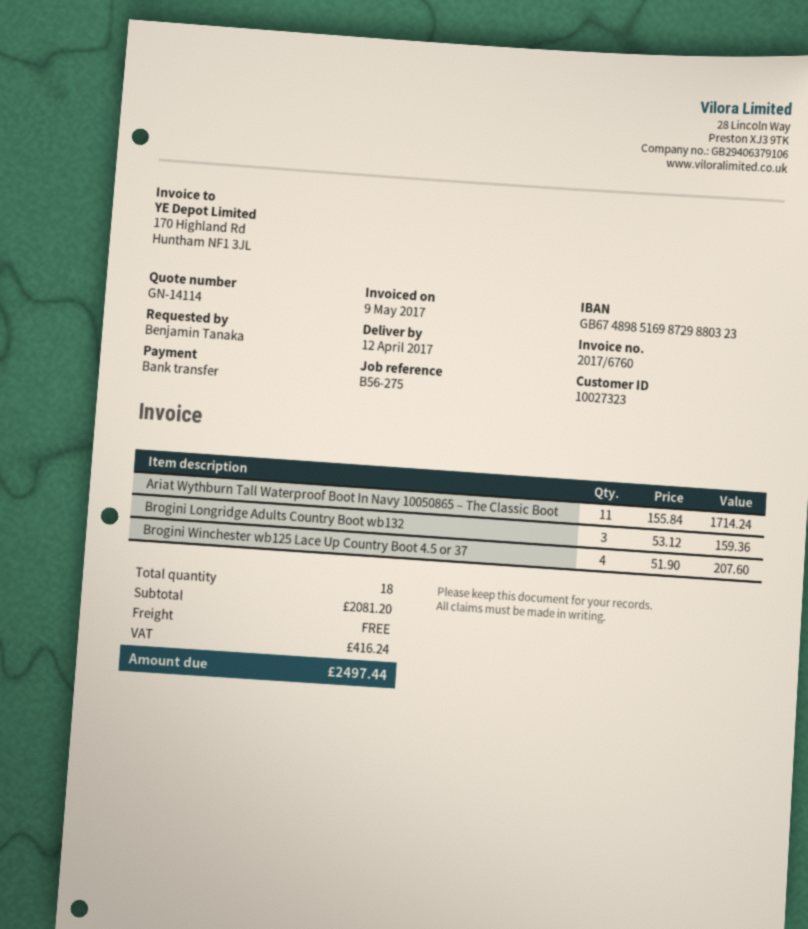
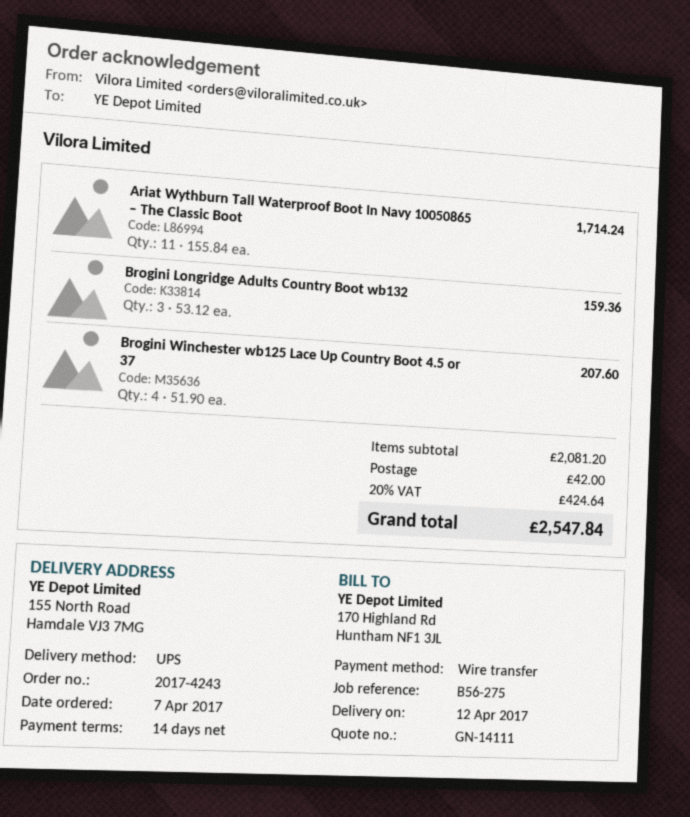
quote number: GN-14114 -> GN-14111
shipping: 0.00 -> 42.00
tax: 416.24 -> 424.64
total: 2497.44 -> 2547.84

